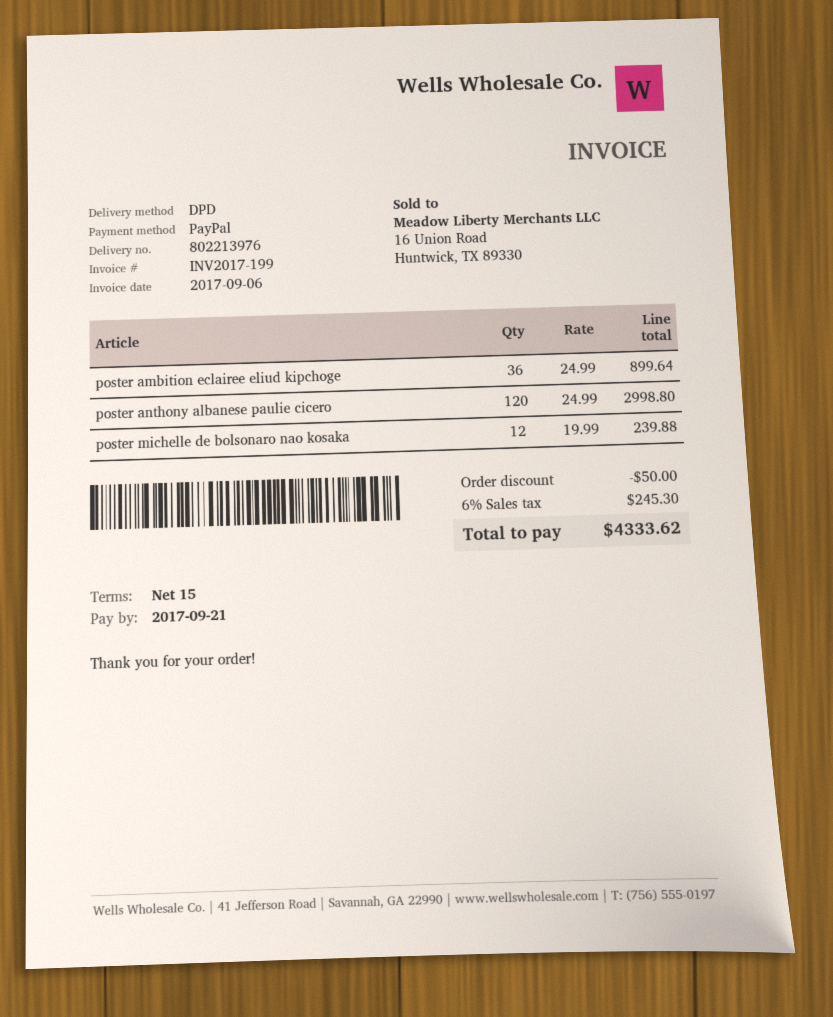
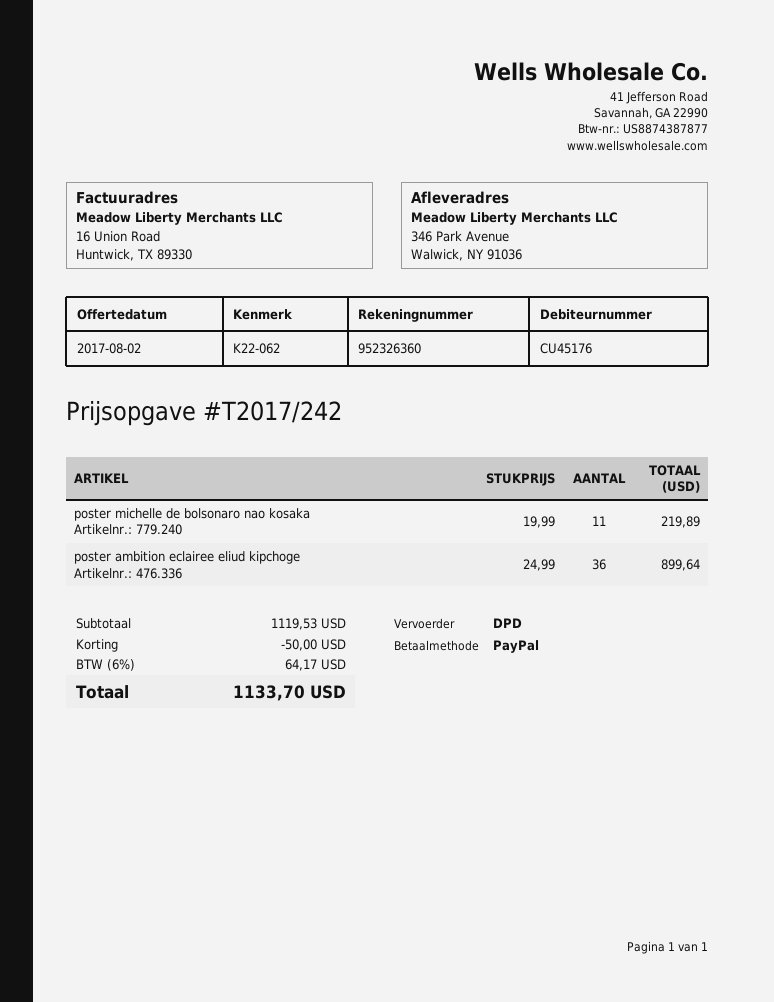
poster anthony albanese paulie cicero: 120 x 24.99 = 2998.80 -> none
poster michelle de bolsonaro nao kosaka: 12 x 19.99 = 239.88 -> 11 x 19.99 = 219.89
tax: 6% = 245.30 -> 6% = 64.17
total: 4333.62 -> 1133.70

